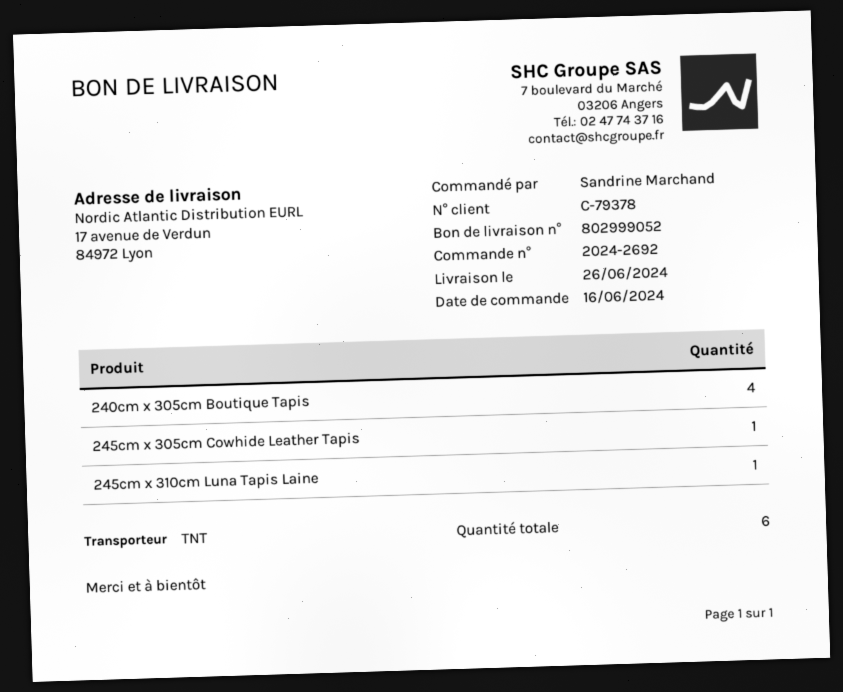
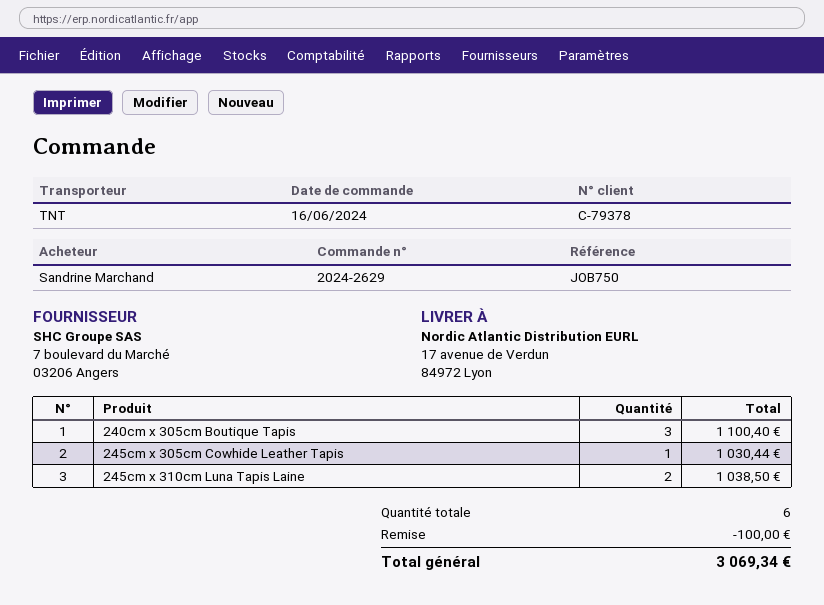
order number: 2024-2692 -> 2024-2629
240cm x 305cm Boutique Tapis: 4 -> 3
245cm x 310cm Luna Tapis Laine: 1 -> 2

